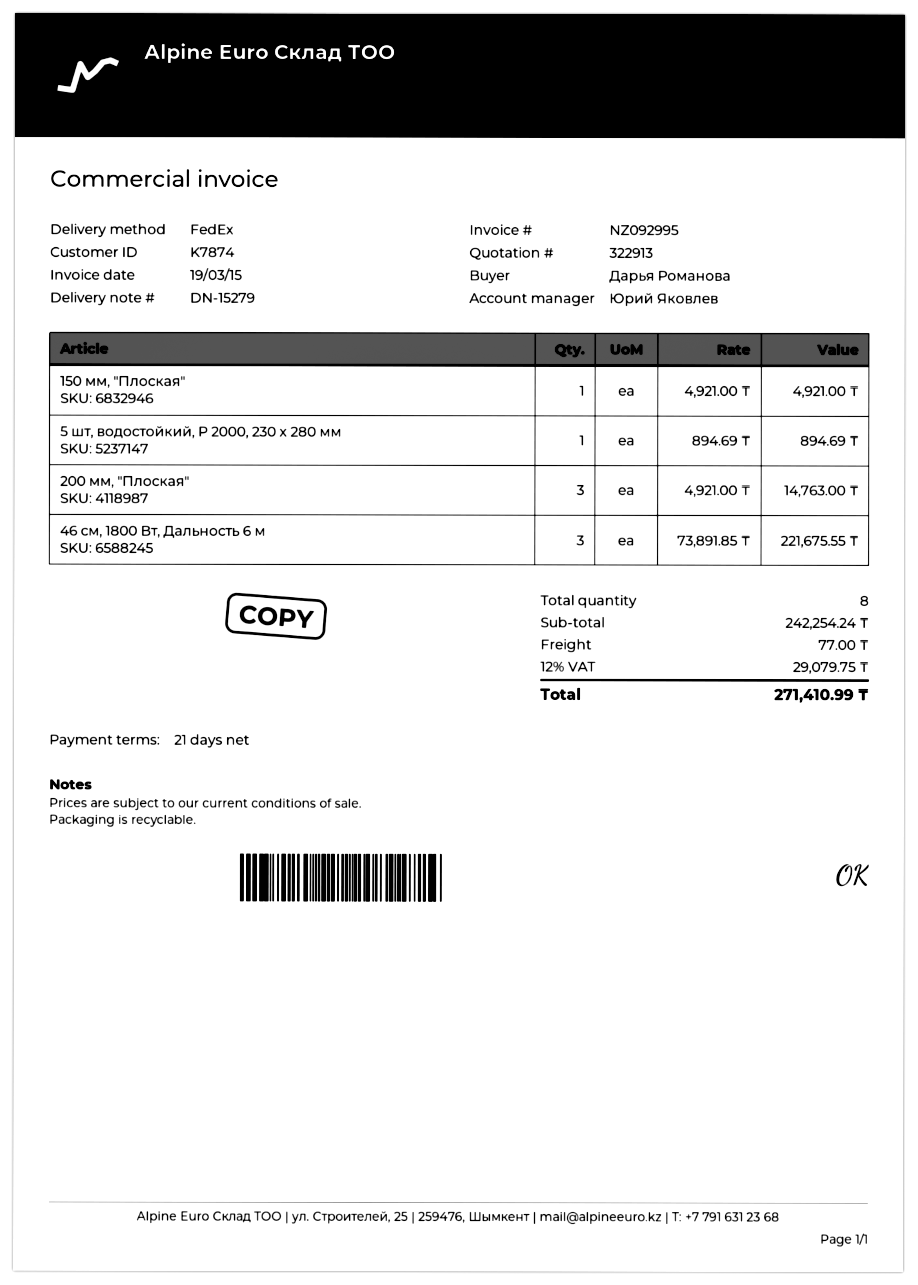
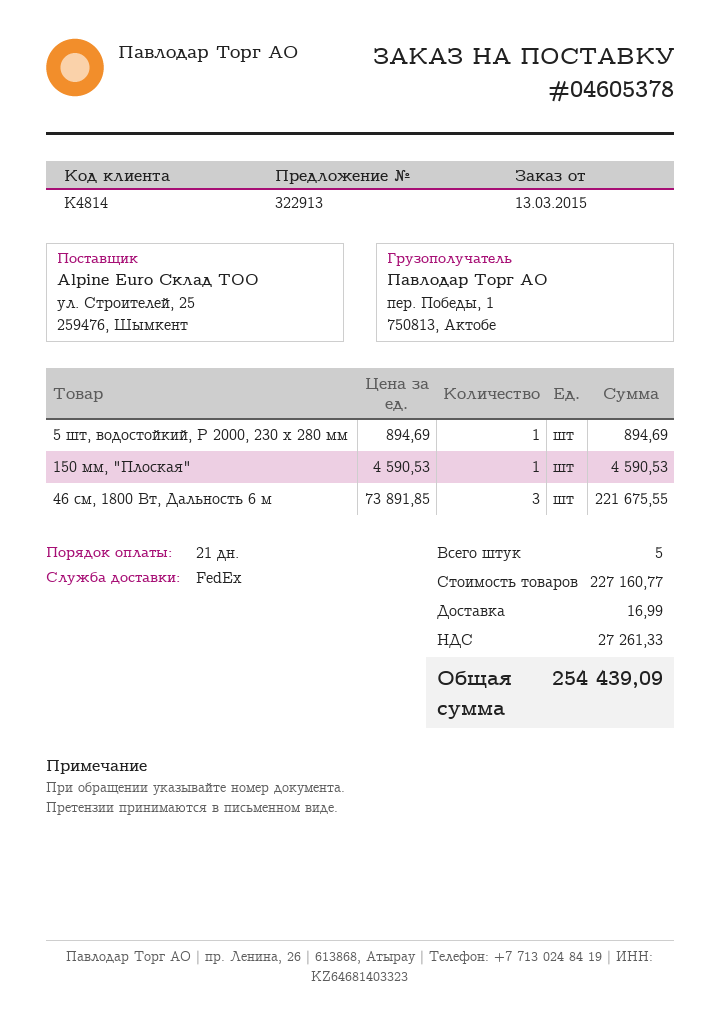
customer number: K7874 -> K4814
150 мм, "Плоская": 1 x 4921.00 = 4921.00 -> 1 x 4590.53 = 4590.53
200 мм, "Плоская": 3 x 4921.00 = 14763.00 -> none
total quantity: 8 -> 5
subtotal: 242254.24 -> 227160.77
shipping: 77.00 -> 16.99
tax: 29079.75 -> 27261.33
total: 271410.99 -> 254439.09

